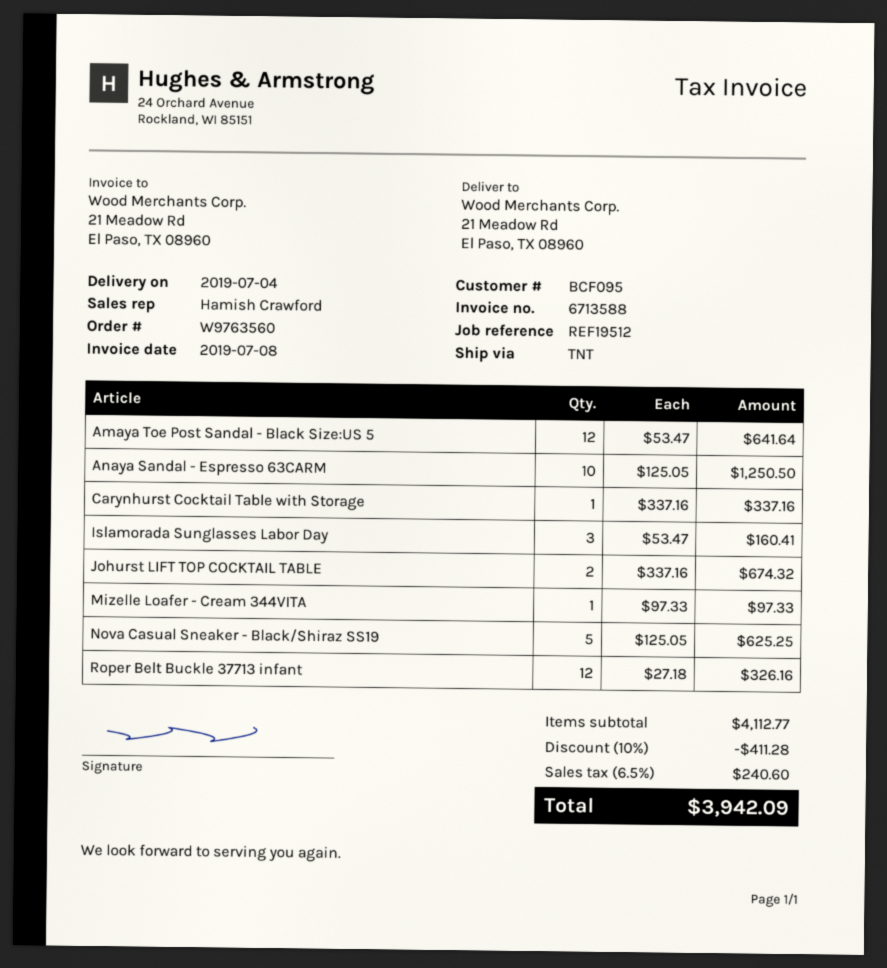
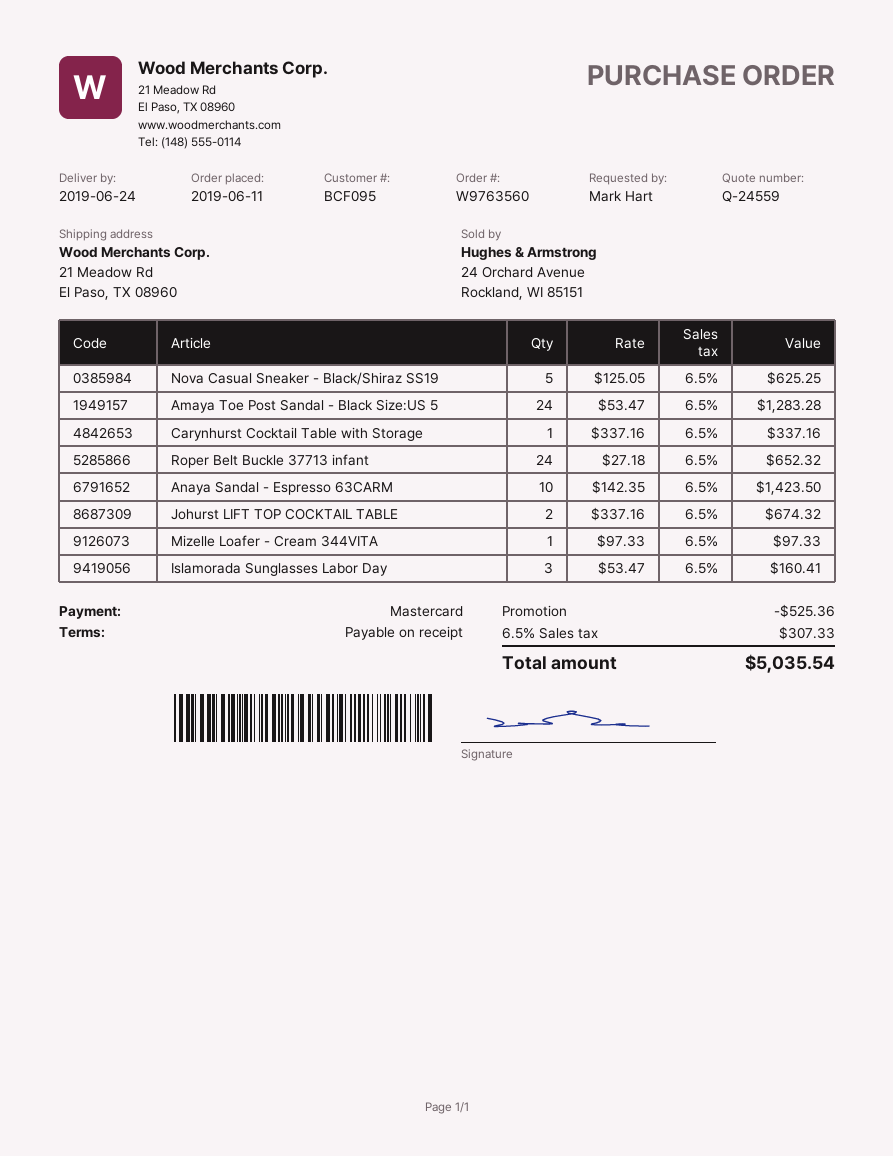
delivery date: 2019-07-04 -> 2019-06-24
Amaya Toe Post Sandal - Black Size:US 5: 12 x 53.47 = 641.64 -> 24 x 53.47 = 1283.28
Anaya Sandal - Espresso 63CARM: 10 x 125.05 = 1250.50 -> 10 x 142.35 = 1423.50
Roper Belt Buckle 37713 infant: 12 x 27.18 = 326.16 -> 24 x 27.18 = 652.32
discount: 411.28 -> 525.36
tax: 6.5% = 240.60 -> 6.5% = 307.33
total: 3942.09 -> 5035.54

